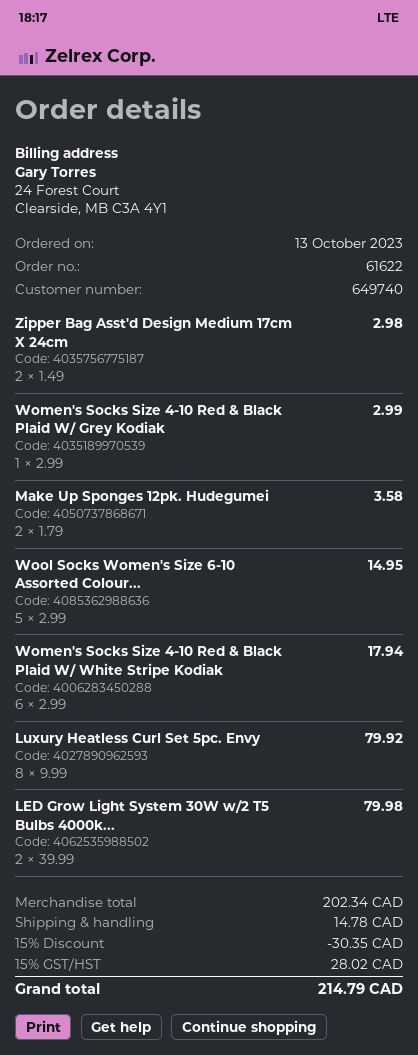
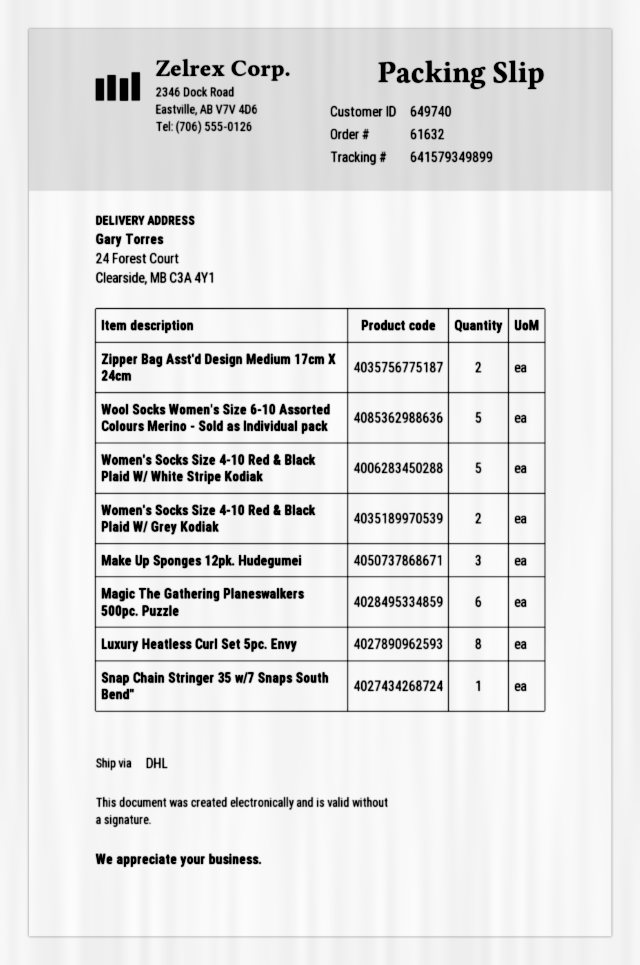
order number: 61622 -> 61632
Women's Socks Size 4-10 Red & Black Plaid W/ Grey Kodiak: 1 -> 2
Make Up Sponges 12pk. Hudegumei: 2 -> 3
Women's Socks Size 4-10 Red & Black Plaid W/ White Stripe Kodiak: 6 -> 5
LED Grow Light System 30W w/2 T5 Bulbs 4000k...: 2 -> none
Magic The Gathering Planeswalkers 500pc. Puzzle: none -> 6
Snap Chain Stringer 35 w/7 Snaps South Bend": none -> 1

